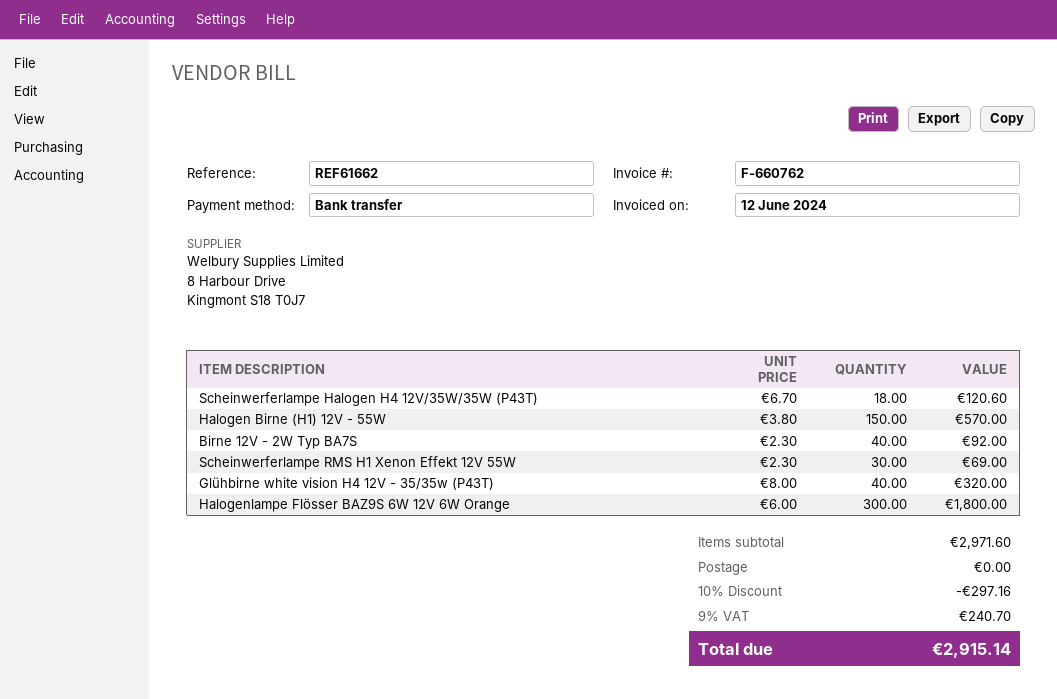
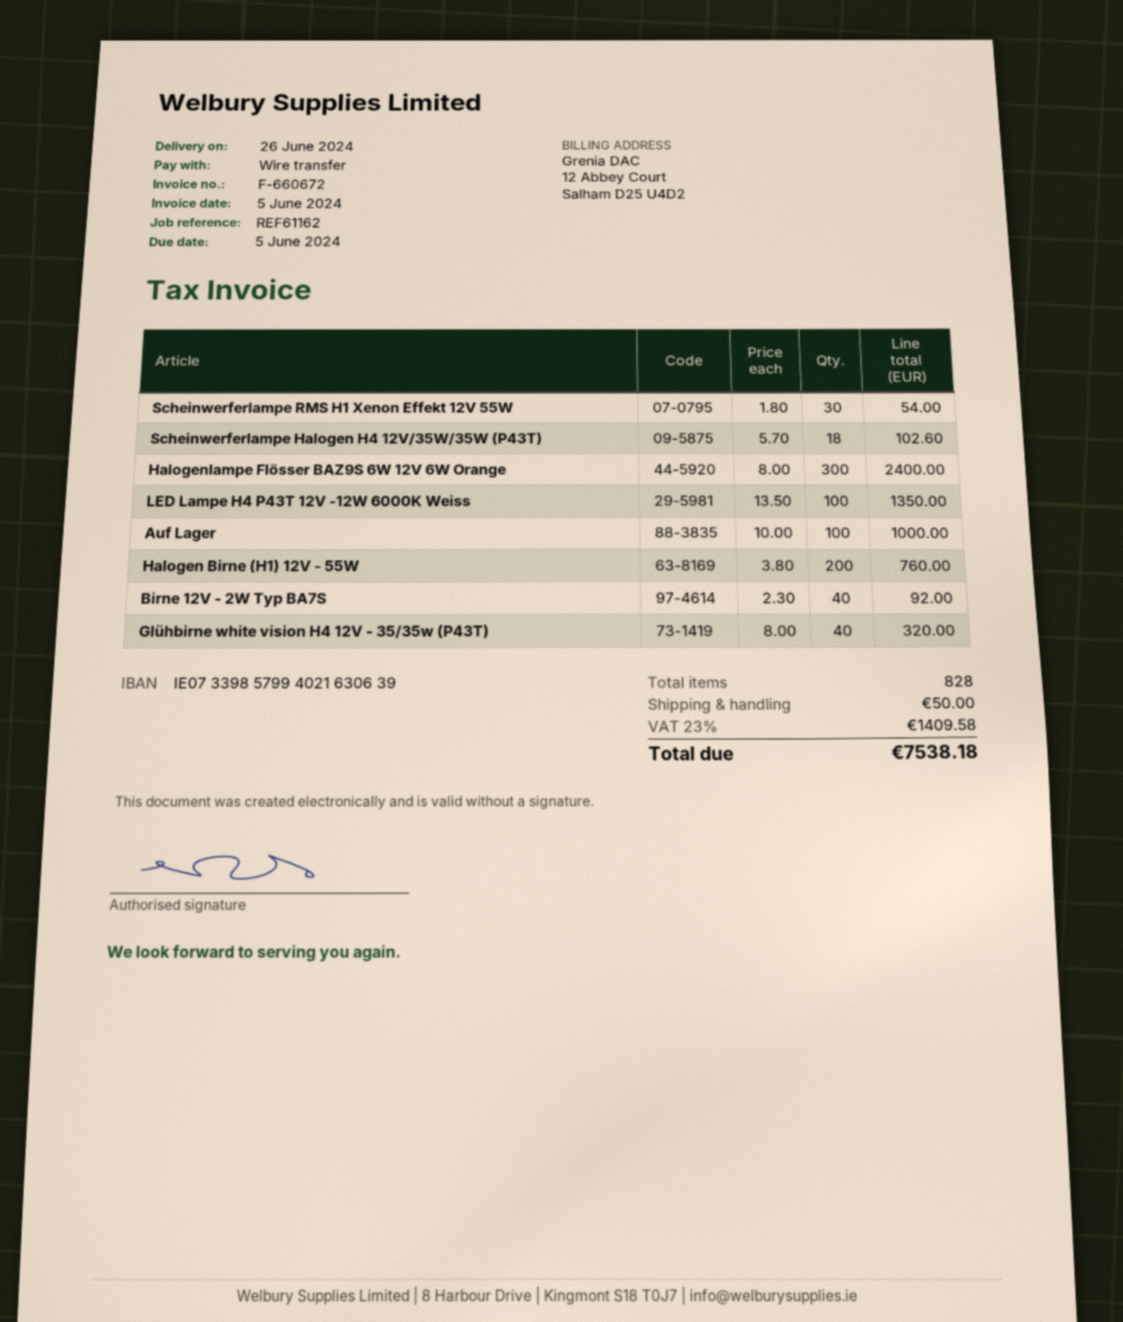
invoice number: F-660762 -> F-660672
invoice date: 2024-06-12 -> 2024-06-05
reference: REF61662 -> REF61162
Scheinwerferlampe Halogen H4 12V/35W/35W (P43T): 18 x 6.70 = 120.60 -> 18 x 5.70 = 102.60
Halogen Birne (H1) 12V - 55W: 150 x 3.80 = 570.00 -> 200 x 3.80 = 760.00
Scheinwerferlampe RMS H1 Xenon Effekt 12V 55W: 30 x 2.30 = 69.00 -> 30 x 1.80 = 54.00
Halogenlampe Flösser BAZ9S 6W 12V 6W Orange: 300 x 6.00 = 1800.00 -> 300 x 8.00 = 2400.00
LED Lampe H4 P43T 12V -12W 6000K Weiss: none -> 100 x 13.50 = 1350.00
Auf Lager: none -> 100 x 10.00 = 1000.00
discount: 10% = 297.16 -> none
shipping: 0.00 -> 50.00
tax: 9% = 240.70 -> 23% = 1409.58
total: 2915.14 -> 7538.18

